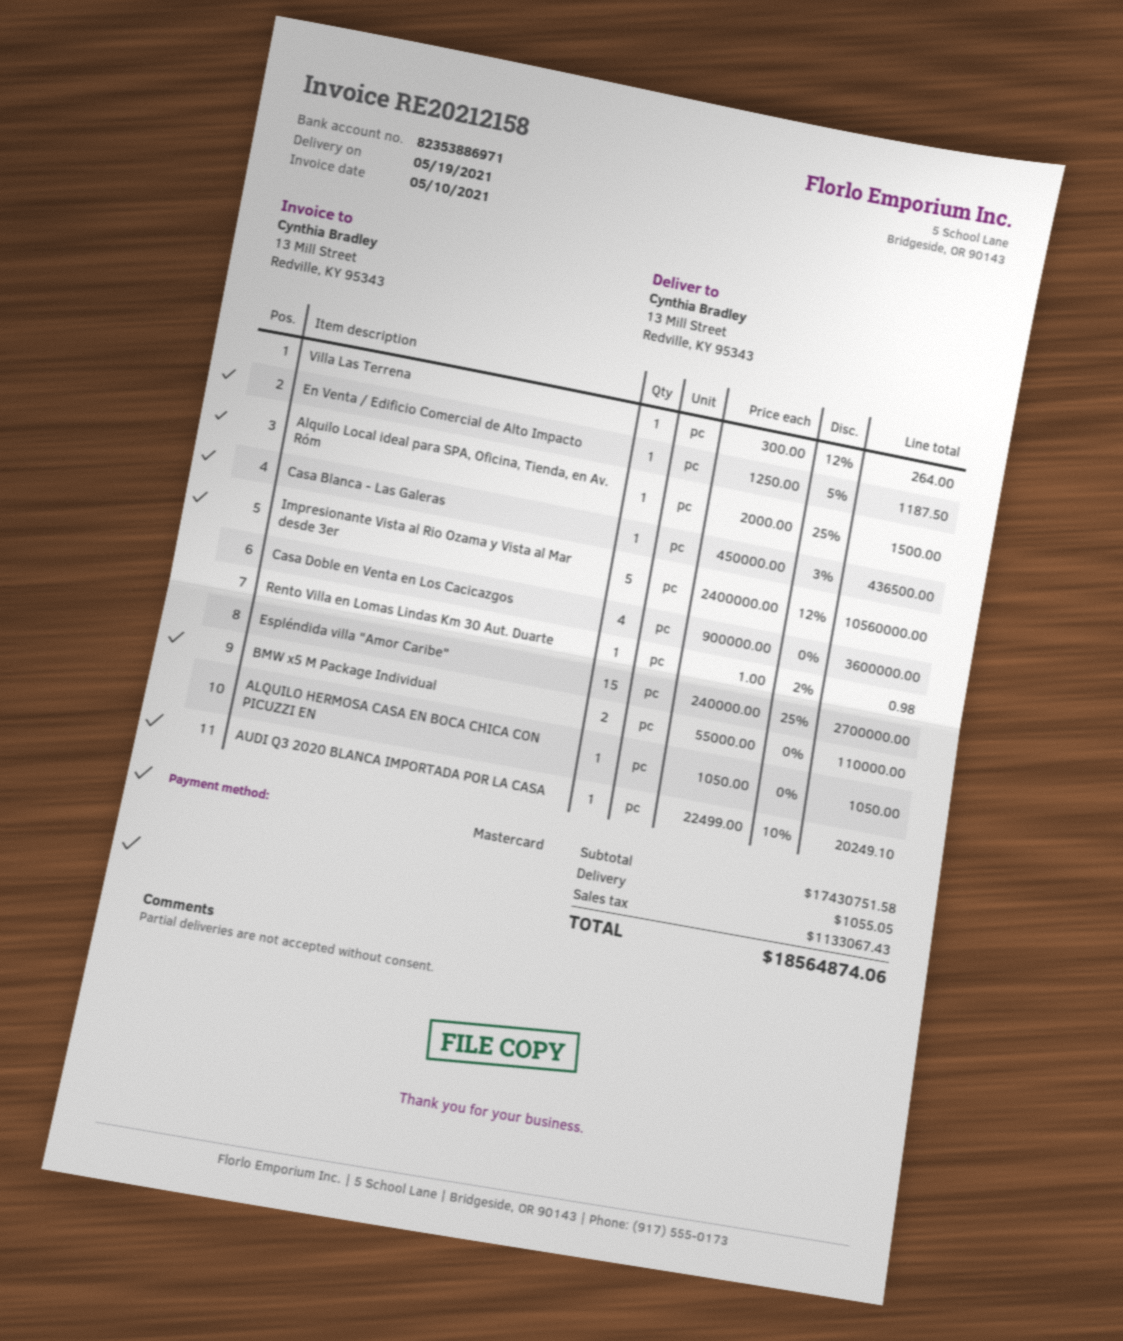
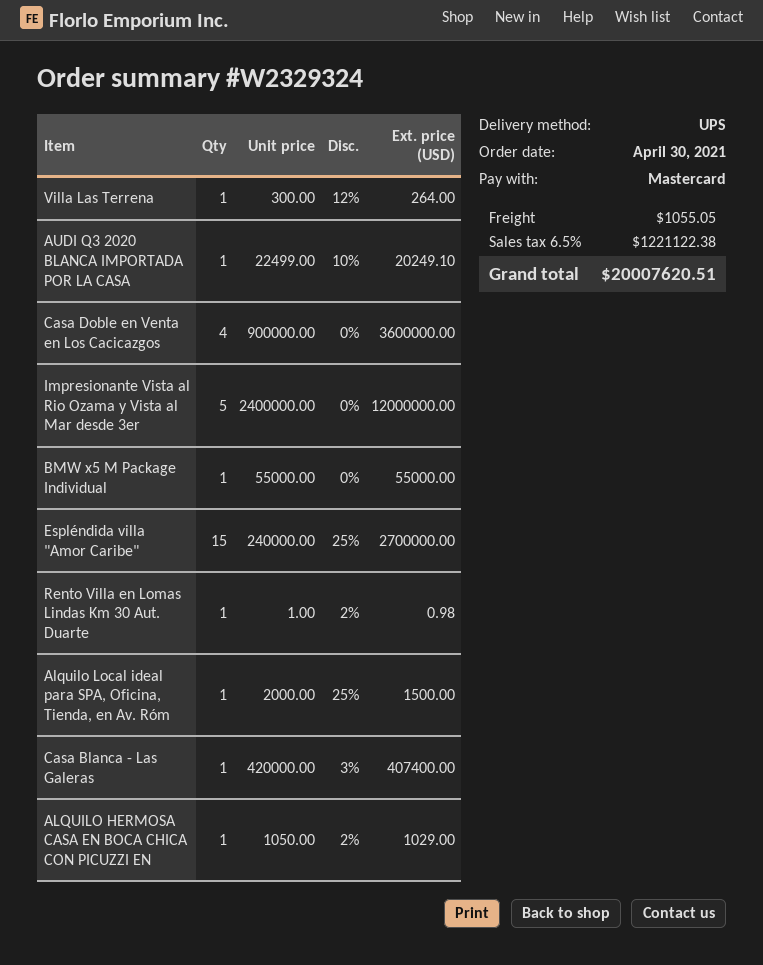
En Venta / Edificio Comercial de Alto Impacto: 1 x 1250.00 - 5% = 1187.50 -> none
Casa Blanca - Las Galeras: 1 x 450000.00 - 3% = 436500.00 -> 1 x 420000.00 - 3% = 407400.00
Impresionante Vista al Rio Ozama y Vista al Mar desde 3er: 5 x 2400000.00 - 12% = 10560000.00 -> 5 x 2400000.00 = 12000000.00
BMW x5 M Package Individual: 2 x 55000.00 = 110000.00 -> 1 x 55000.00 = 55000.00
ALQUILO HERMOSA CASA EN BOCA CHICA CON PICUZZI EN: 1 x 1050.00 = 1050.00 -> 1 x 1050.00 - 2% = 1029.00
tax: 1133067.43 -> 1221122.38
total: 18564874.06 -> 20007620.51

